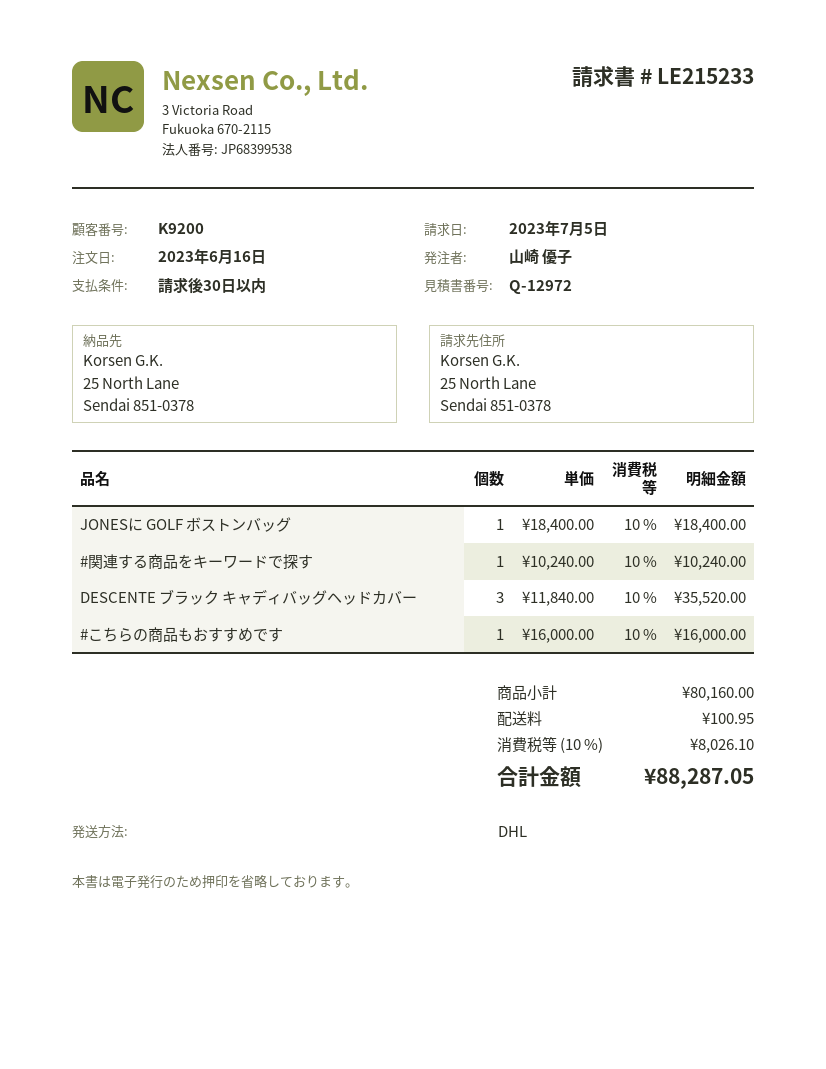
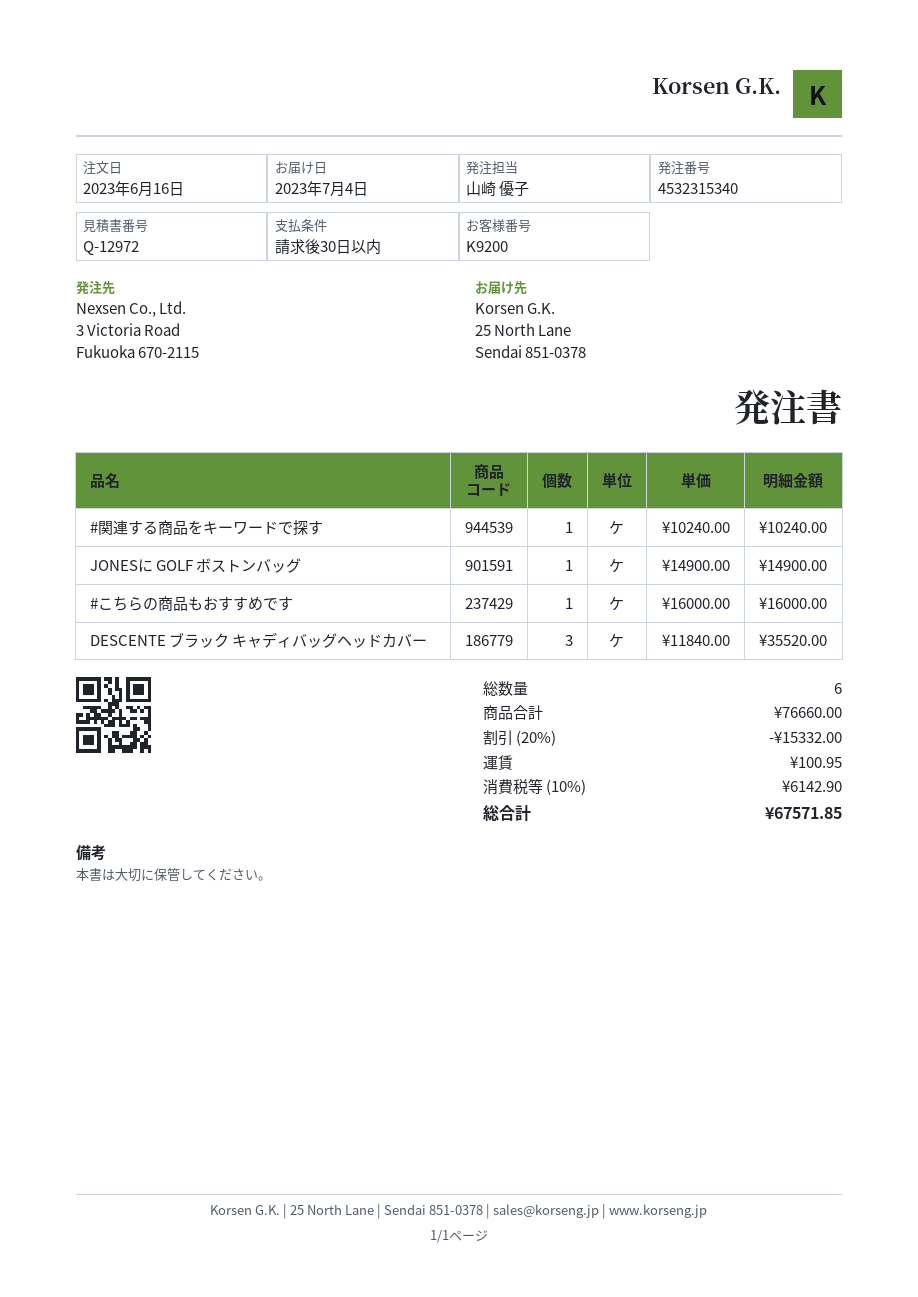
JONESに GOLF ボストンバッグ: 1 x 18400.00 = 18400.00 -> 1 x 14900.00 = 14900.00
subtotal: 80160.00 -> 76660.00
discount: none -> 20% = 15332.00
tax: 10% = 8026.10 -> 10% = 6142.90
total: 88287.05 -> 67571.85

